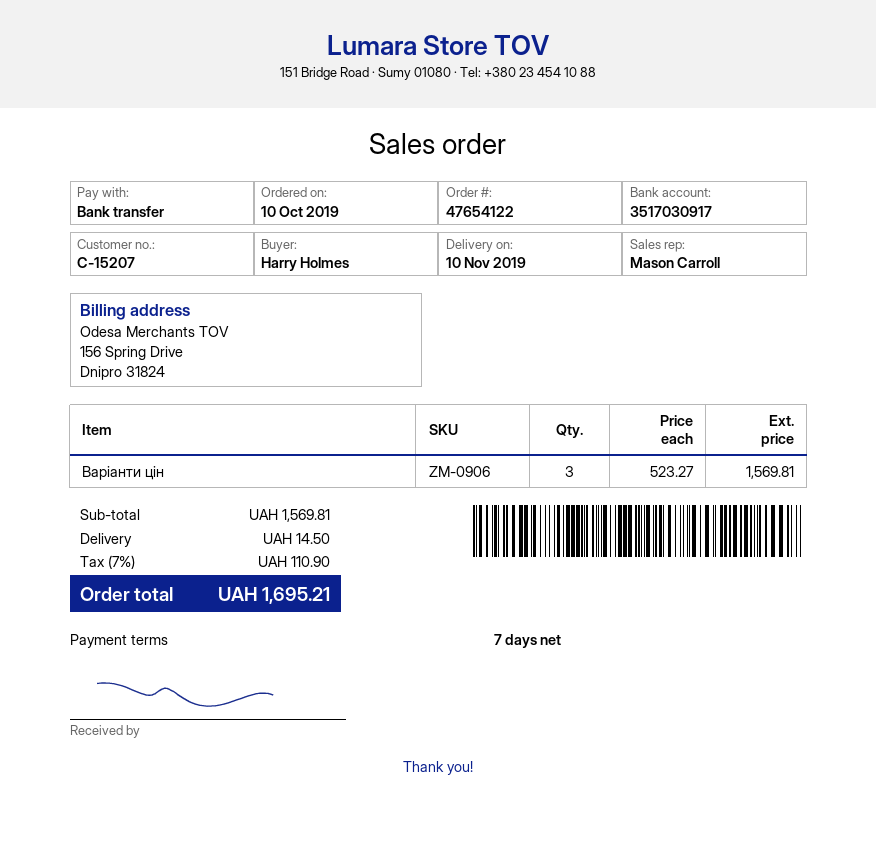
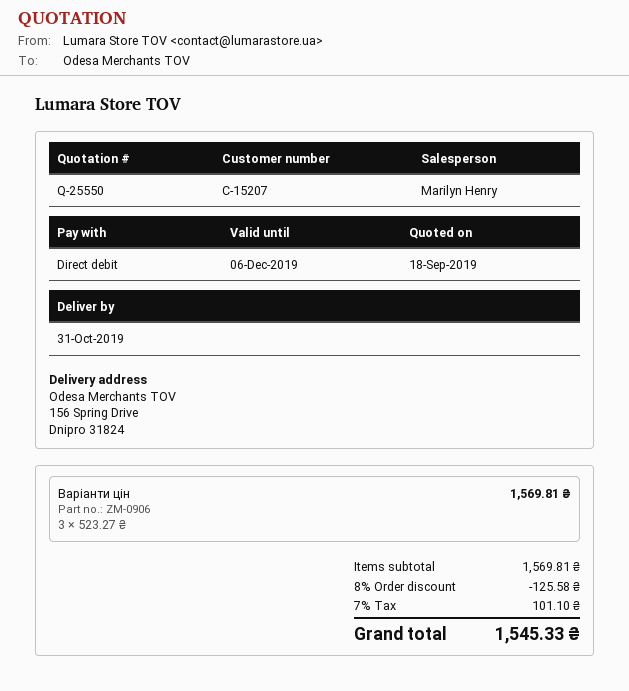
delivery date: 2019-11-10 -> 2019-10-31
sales rep: Mason Carroll -> Marilyn Henry
payment method: bank transfer -> direct debit
discount: none -> 8% = 125.58
shipping: 14.50 -> none
tax: 7% = 110.90 -> 7% = 101.10
total: 1695.21 -> 1545.33

